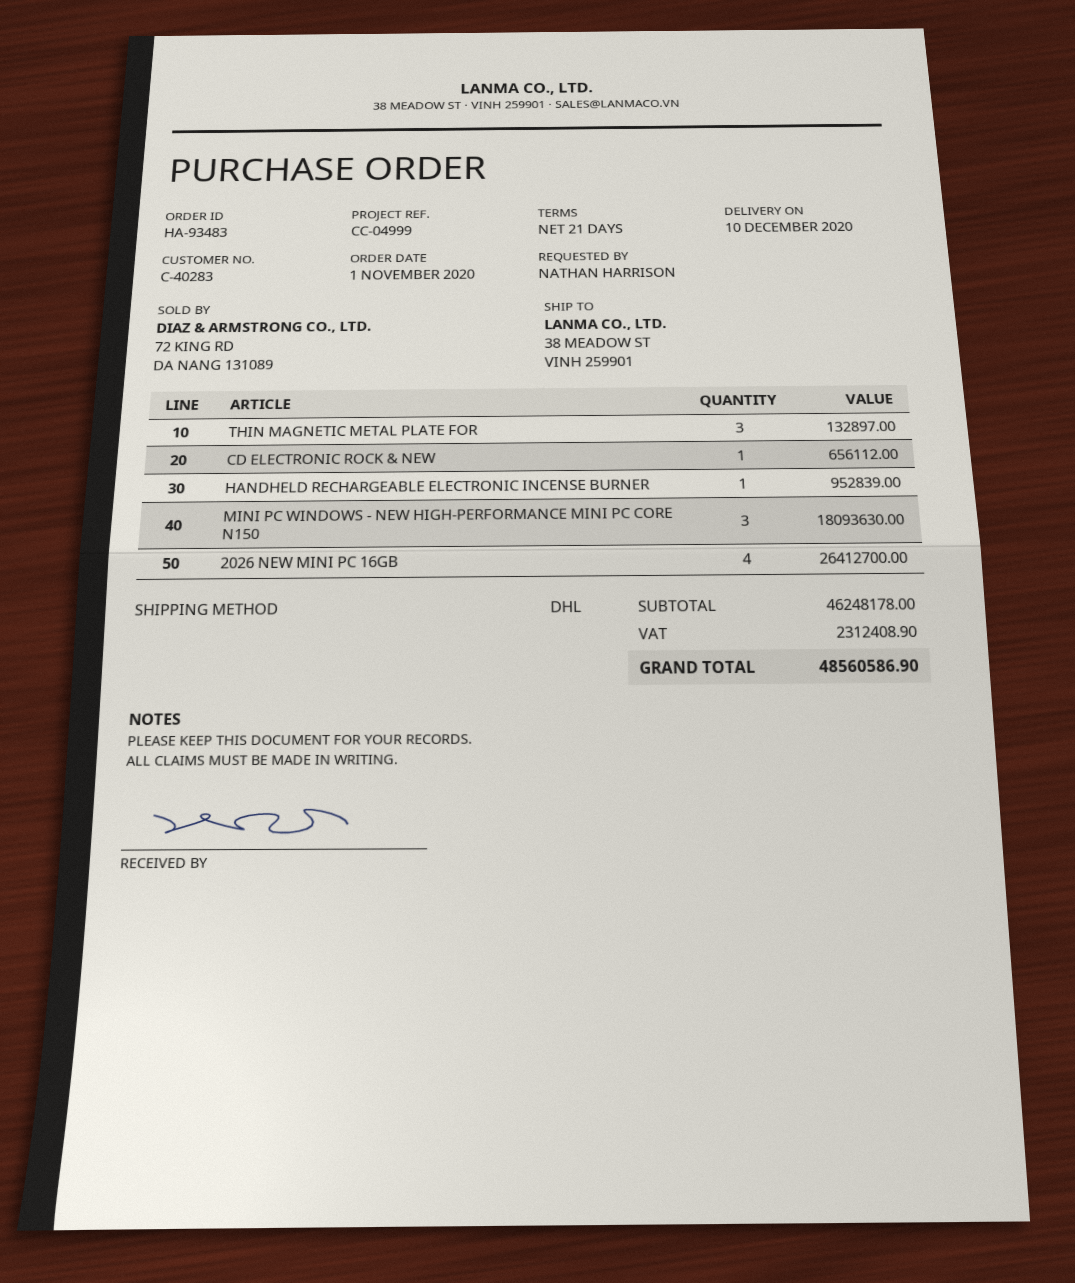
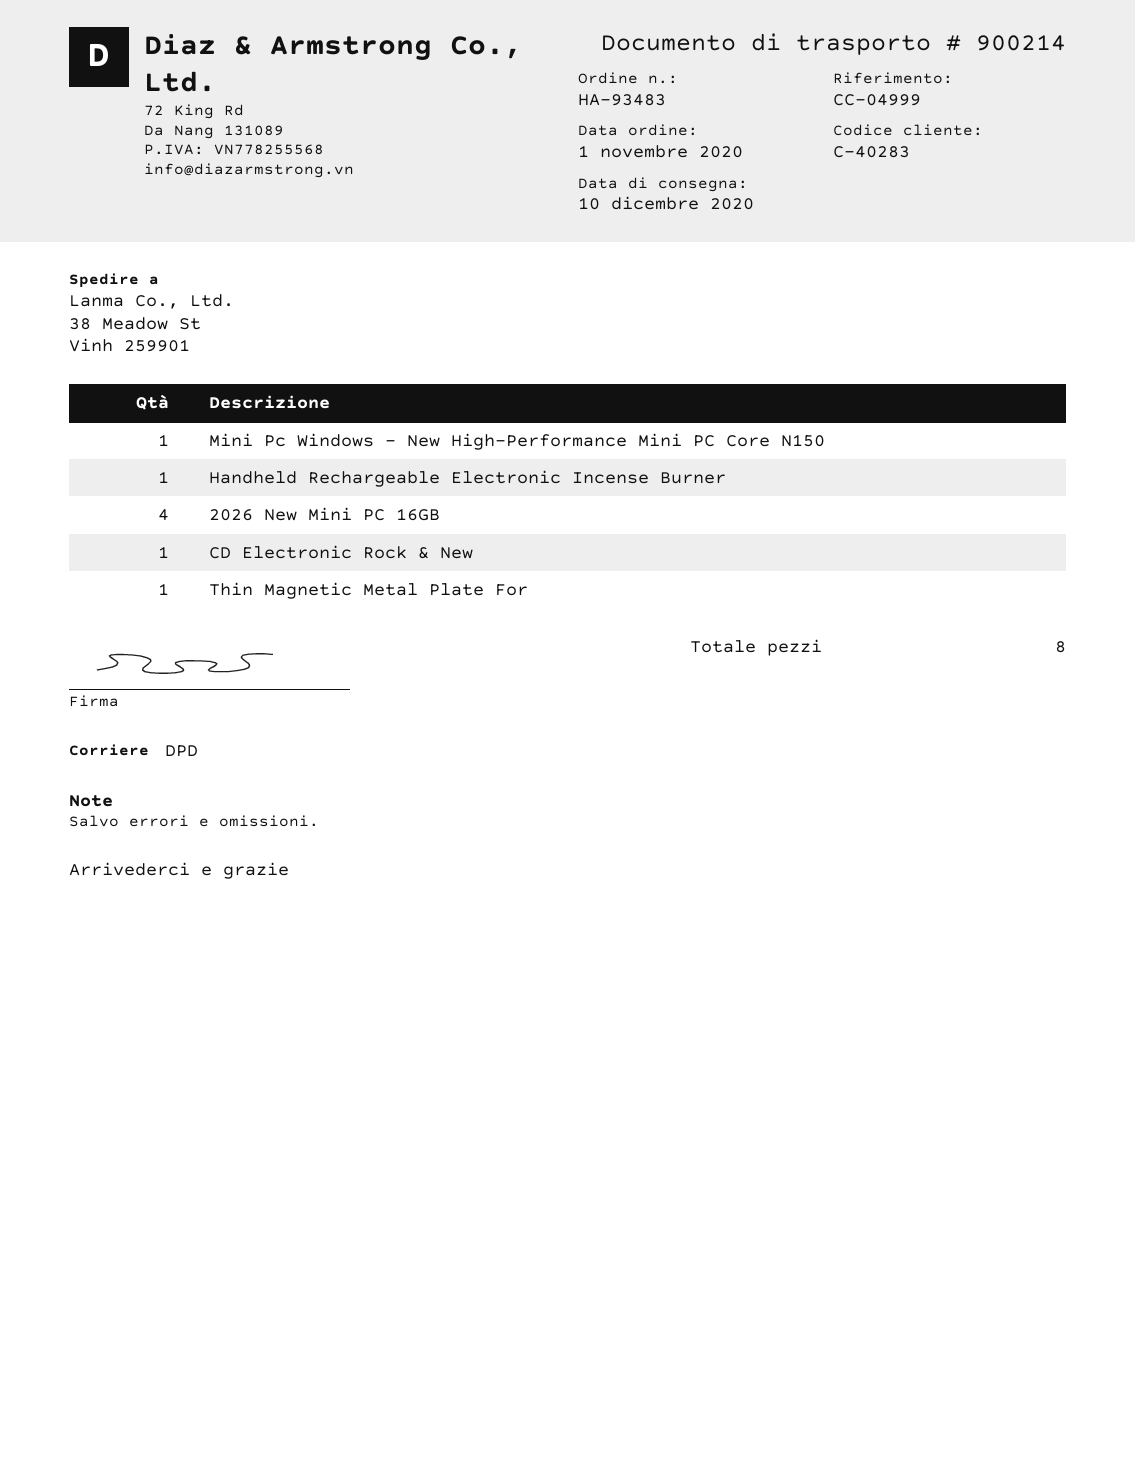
shipping method: DHL -> DPD
THIN MAGNETIC METAL PLATE FOR: 3 -> 1
MINI PC WINDOWS - NEW HIGH-PERFORMANCE MINI PC CORE N150: 3 -> 1

